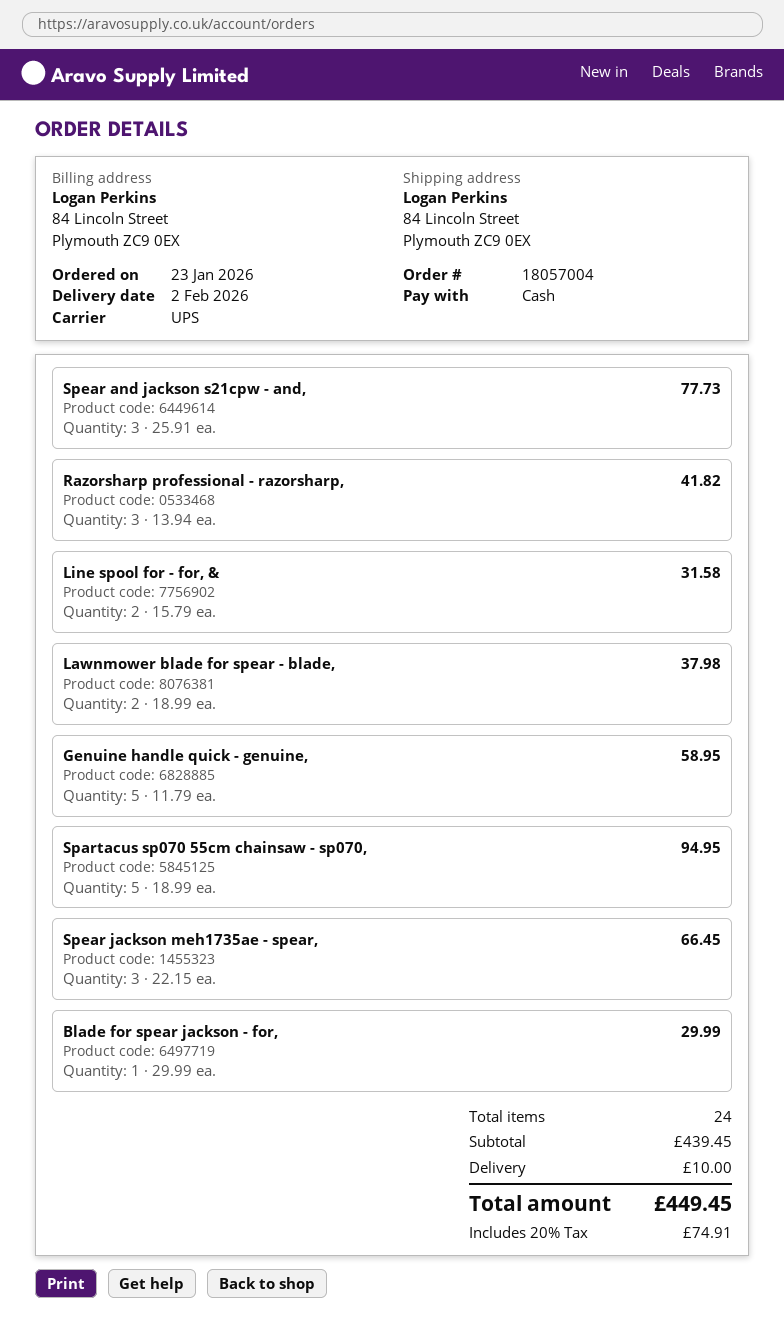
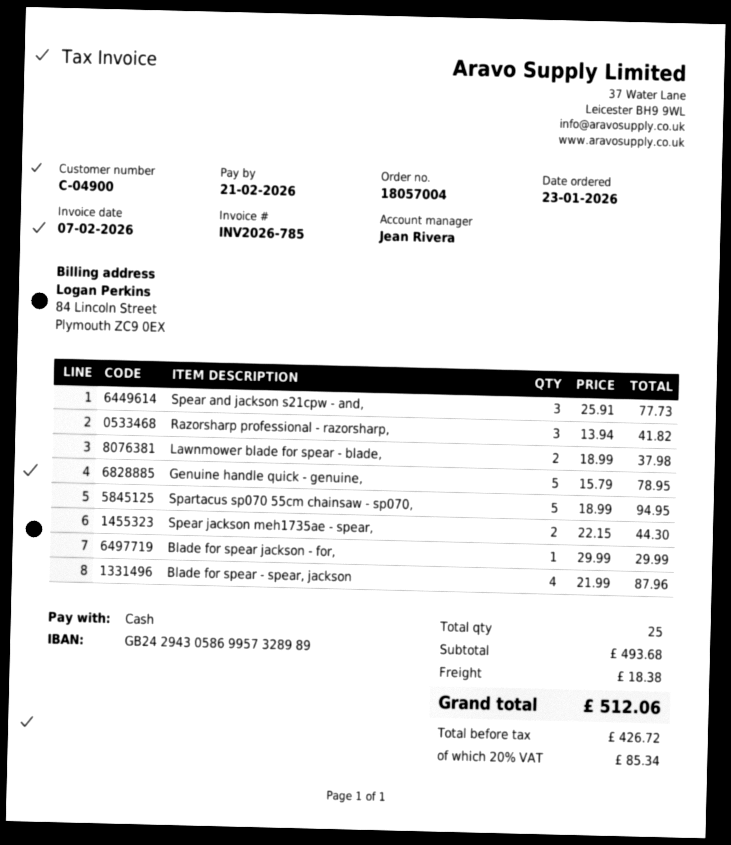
Line spool for - for, &: 2 x 15.79 = 31.58 -> none
Genuine handle quick - genuine,: 5 x 11.79 = 58.95 -> 5 x 15.79 = 78.95
Spear jackson meh1735ae - spear,: 3 x 22.15 = 66.45 -> 2 x 22.15 = 44.30
Blade for spear - spear, jackson: none -> 4 x 21.99 = 87.96
total quantity: 24 -> 25
subtotal: 439.45 -> 493.68
shipping: 10.00 -> 18.38
tax: 20% = 74.91 -> 20% = 85.34
total: 449.45 -> 512.06

